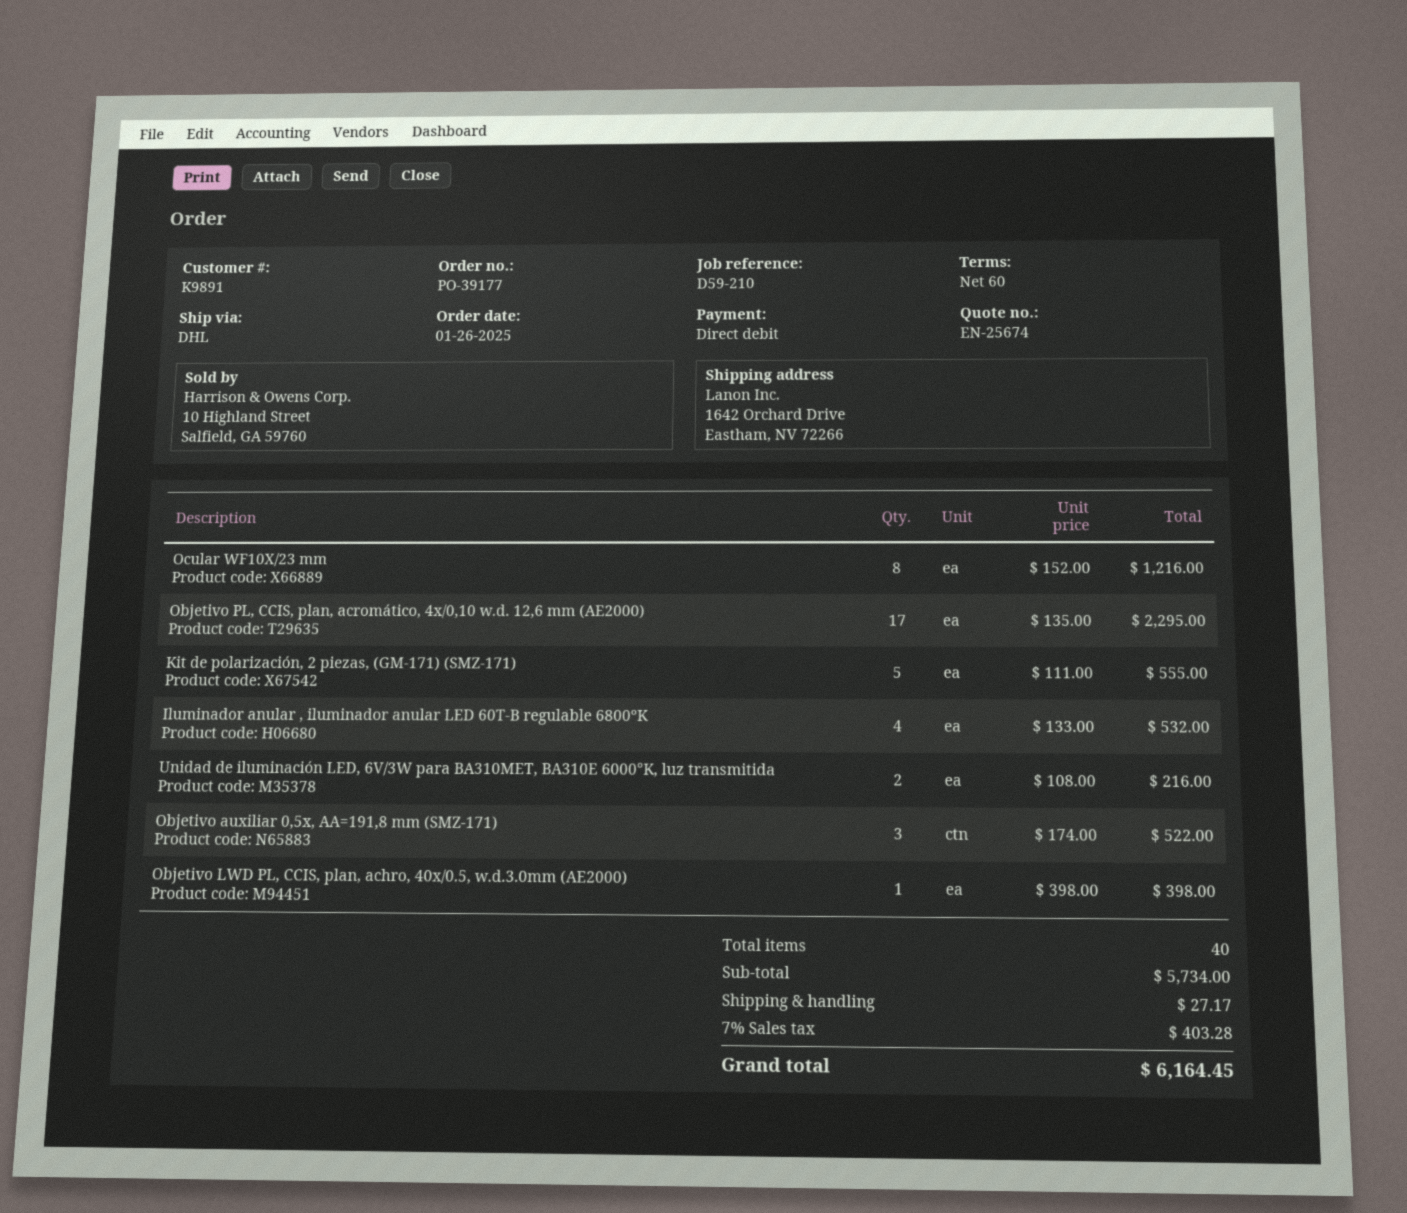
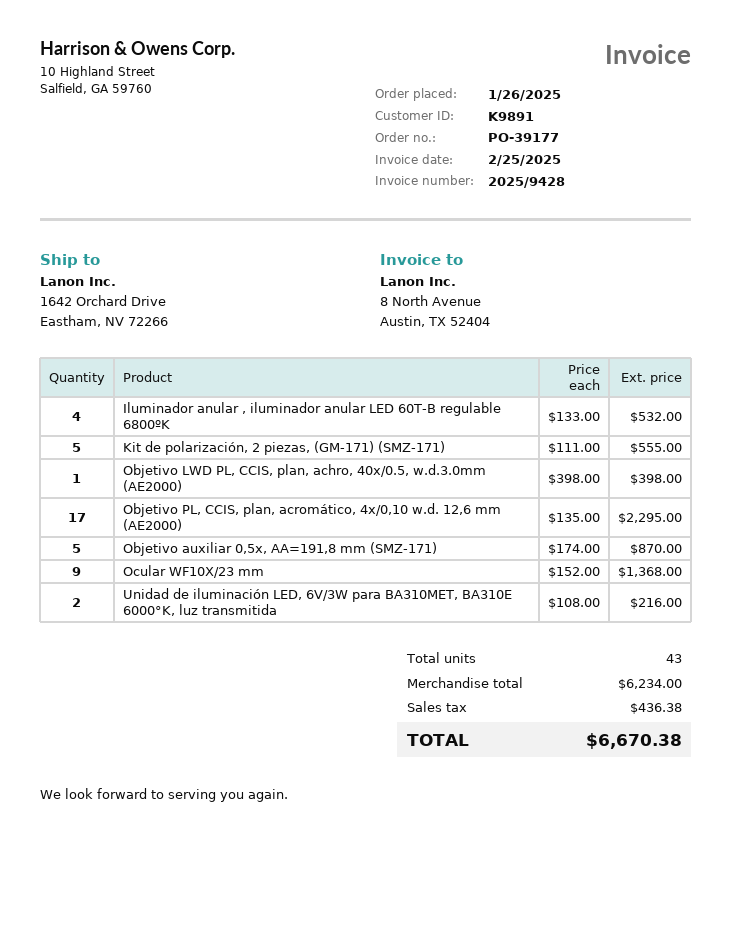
Ocular WF10X/23 mm: 8 x 152.00 = 1216.00 -> 9 x 152.00 = 1368.00
Objetivo auxiliar 0,5x, AA=191,8 mm (SMZ-171): 3 x 174.00 = 522.00 -> 5 x 174.00 = 870.00
total quantity: 40 -> 43
subtotal: 5734.00 -> 6234.00
shipping: 27.17 -> none
tax: 403.28 -> 436.38
total: 6164.45 -> 6670.38

